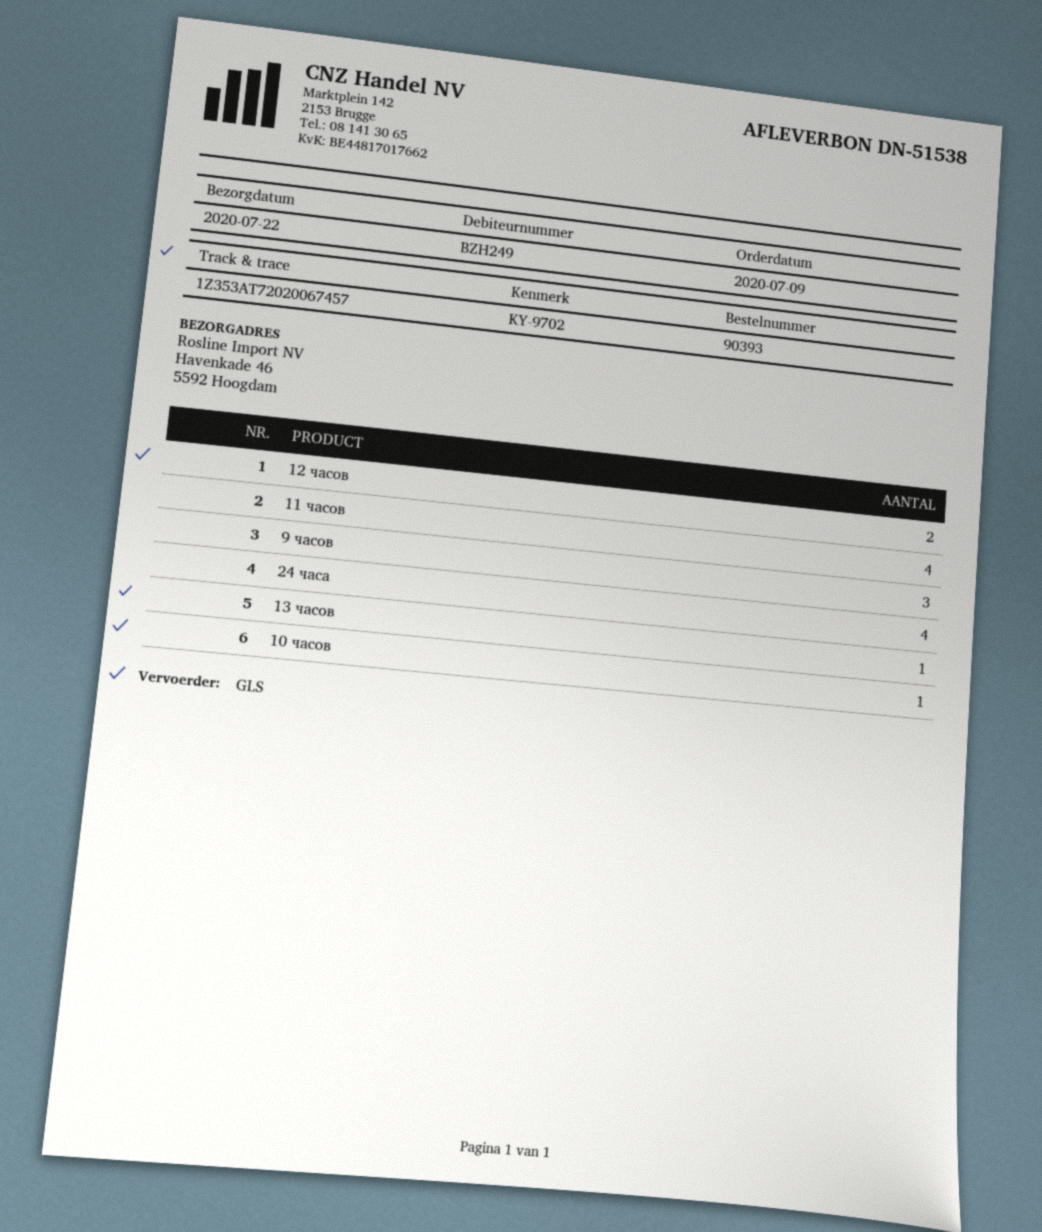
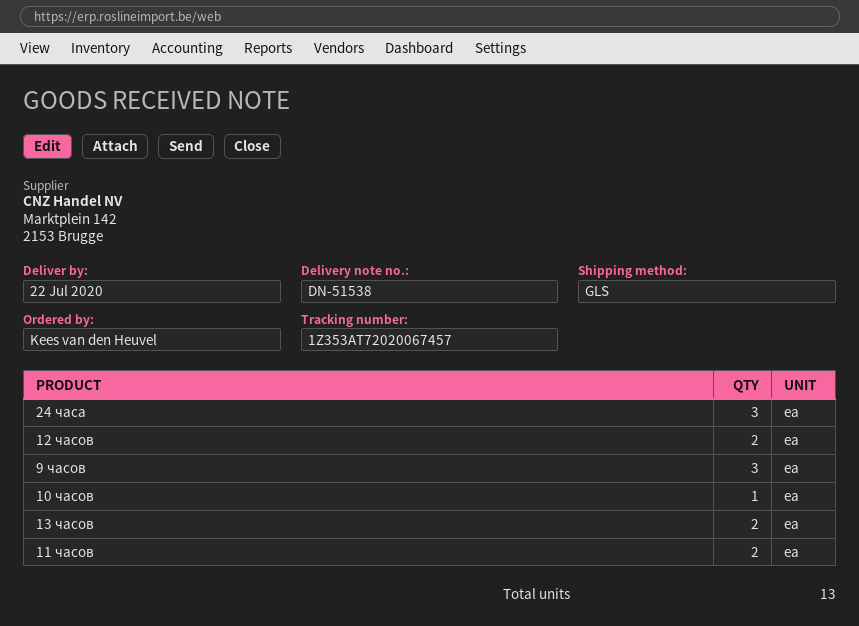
11 часов: 4 -> 2
24 часа: 4 -> 3
13 часов: 1 -> 2

